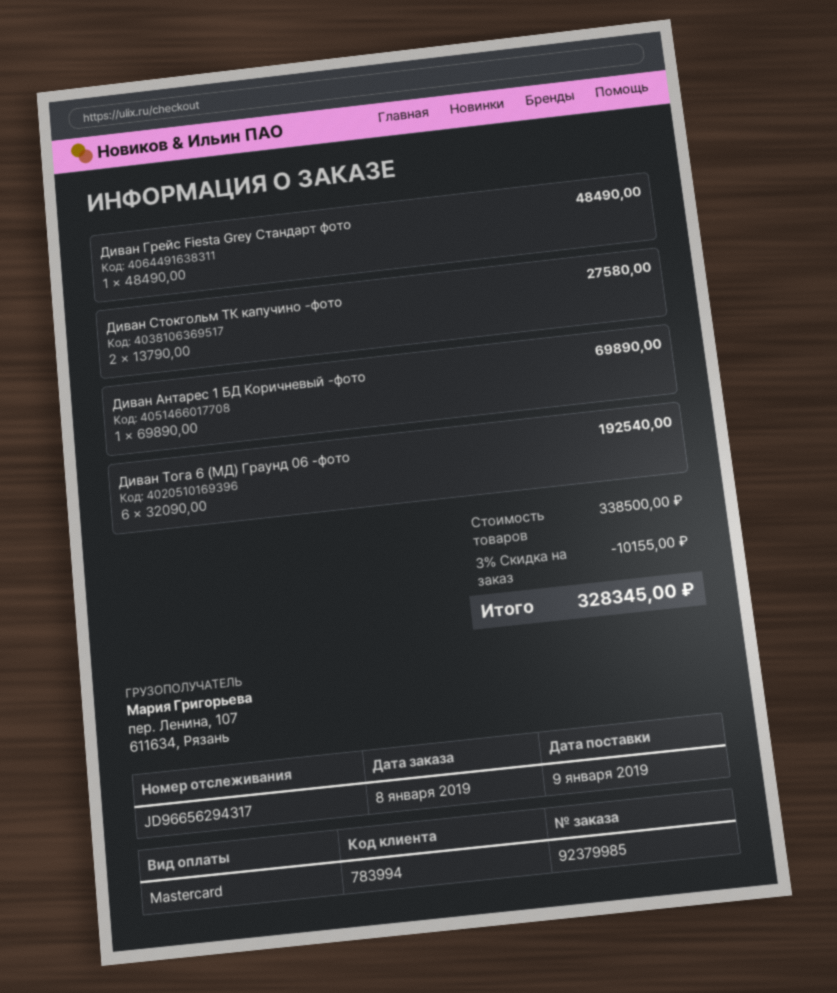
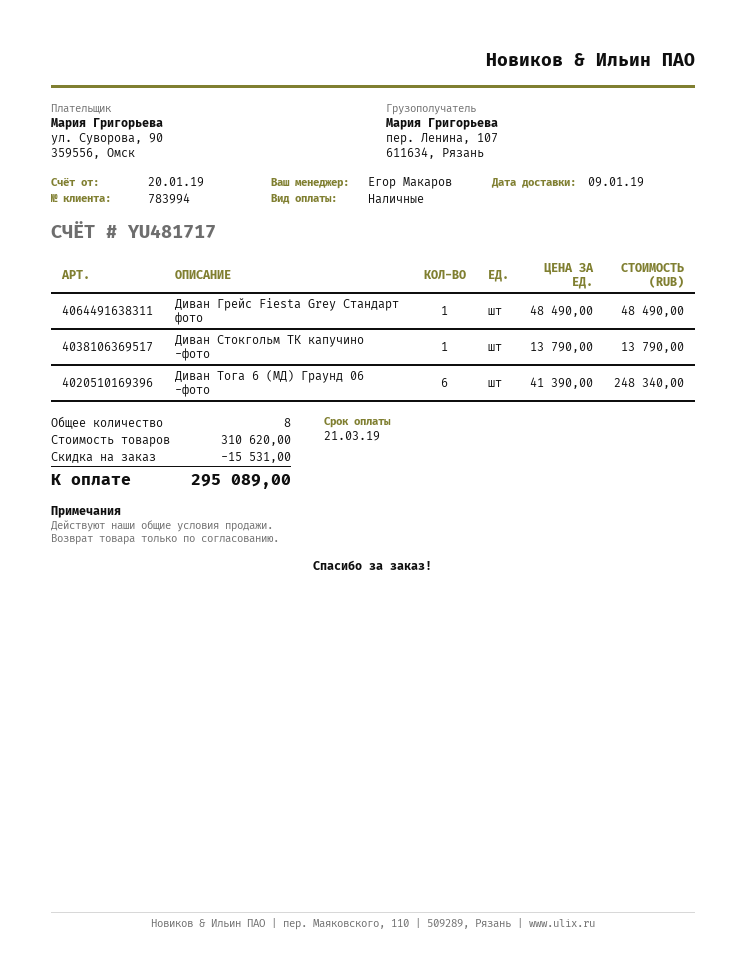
payment method: Mastercard -> cash
Диван Стокгольм ТК капучино -фото: 2 x 13790.00 = 27580.00 -> 1 x 13790.00 = 13790.00
Диван Антарес 1 БД Коричневый -фото: 1 x 69890.00 = 69890.00 -> none
Диван Тога 6 (МД) Граунд 06 -фото: 6 x 32090.00 = 192540.00 -> 6 x 41390.00 = 248340.00
subtotal: 338500.00 -> 310620.00
discount: 10155.00 -> 15531.00
total: 328345.00 -> 295089.00

